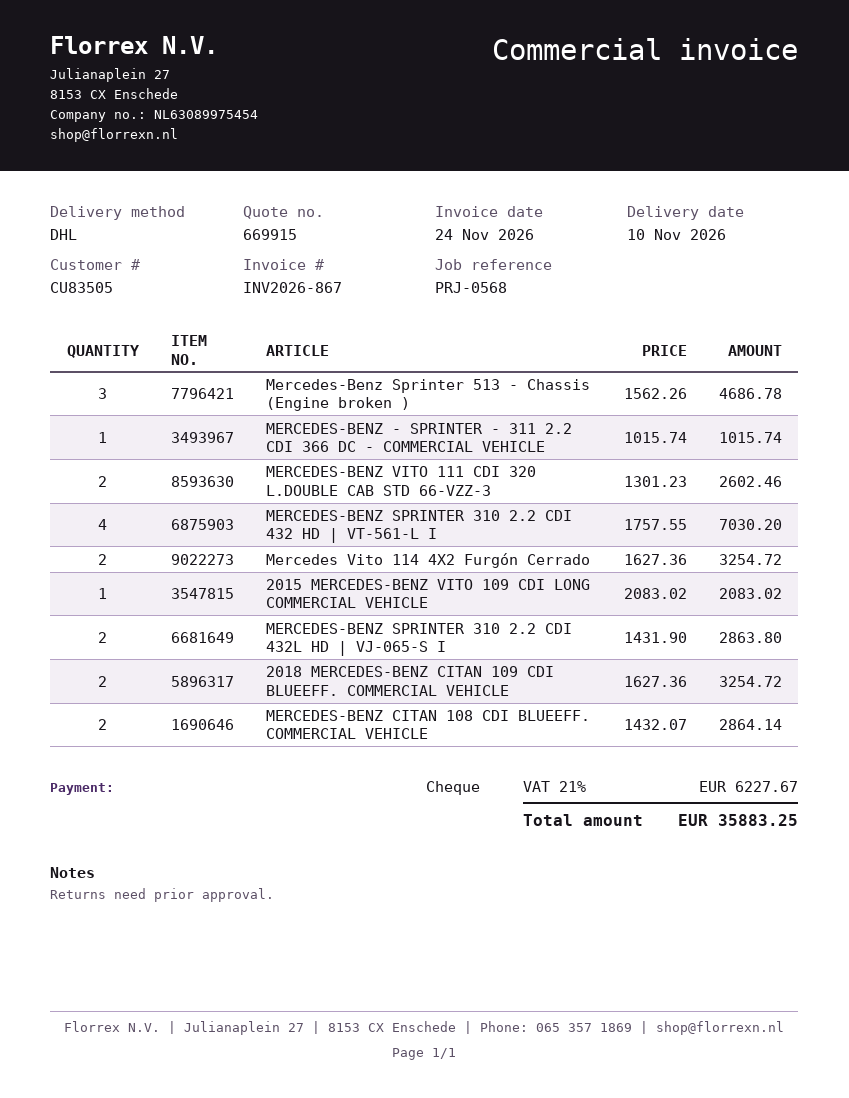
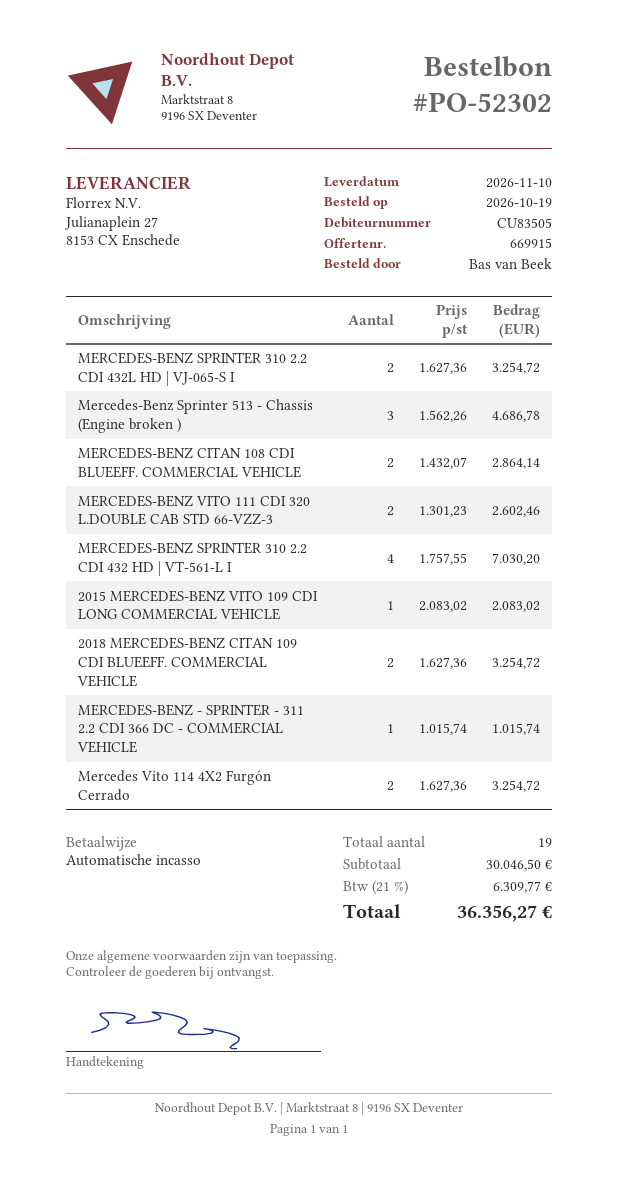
payment method: cheque -> direct debit
MERCEDES-BENZ SPRINTER 310 2.2 CDI 432L HD | VJ-065-S I: 2 x 1431.90 = 2863.80 -> 2 x 1627.36 = 3254.72
tax: 21% = 6227.67 -> 21% = 6309.77
total: 35883.25 -> 36356.27

